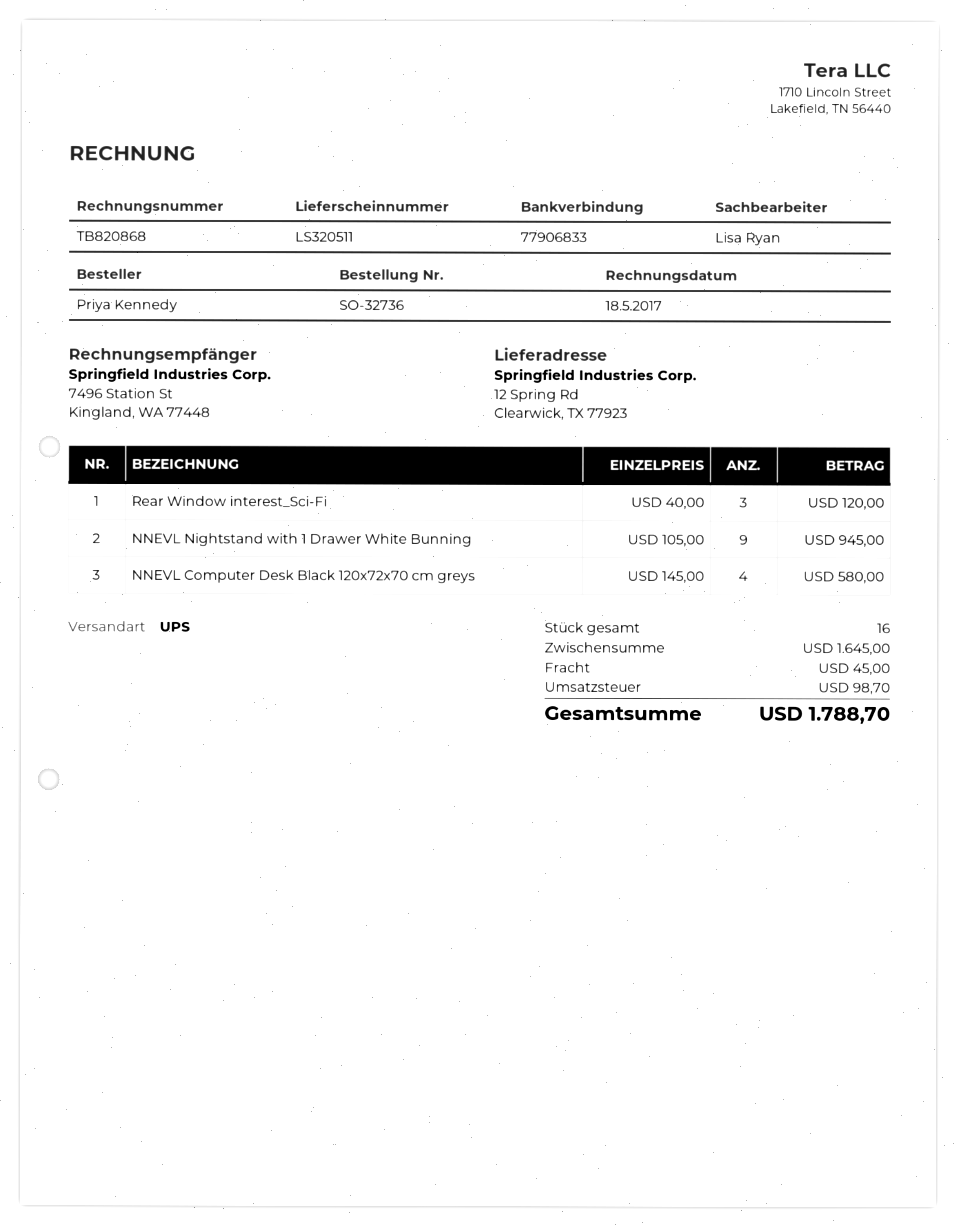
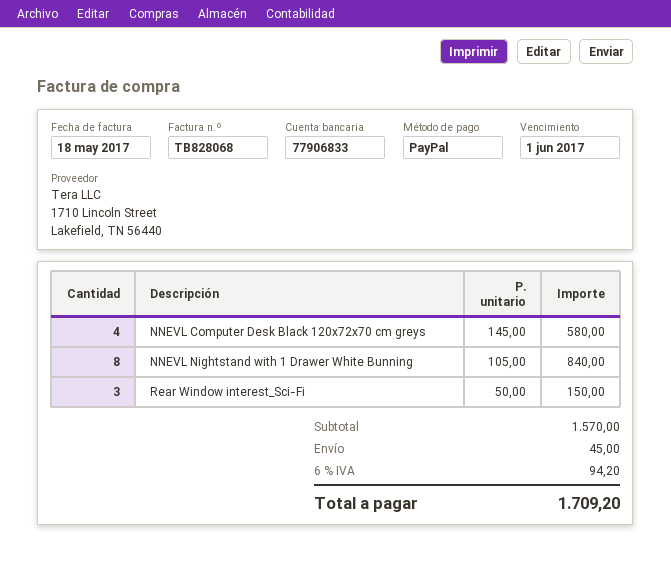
invoice number: TB820868 -> TB828068
Rear Window interest_Sci-Fi: 3 x 40.00 = 120.00 -> 3 x 50.00 = 150.00
NNEVL Nightstand with 1 Drawer White Bunning: 9 x 105.00 = 945.00 -> 8 x 105.00 = 840.00
subtotal: 1645.00 -> 1570.00
tax: 98.70 -> 94.20
total: 1788.70 -> 1709.20

